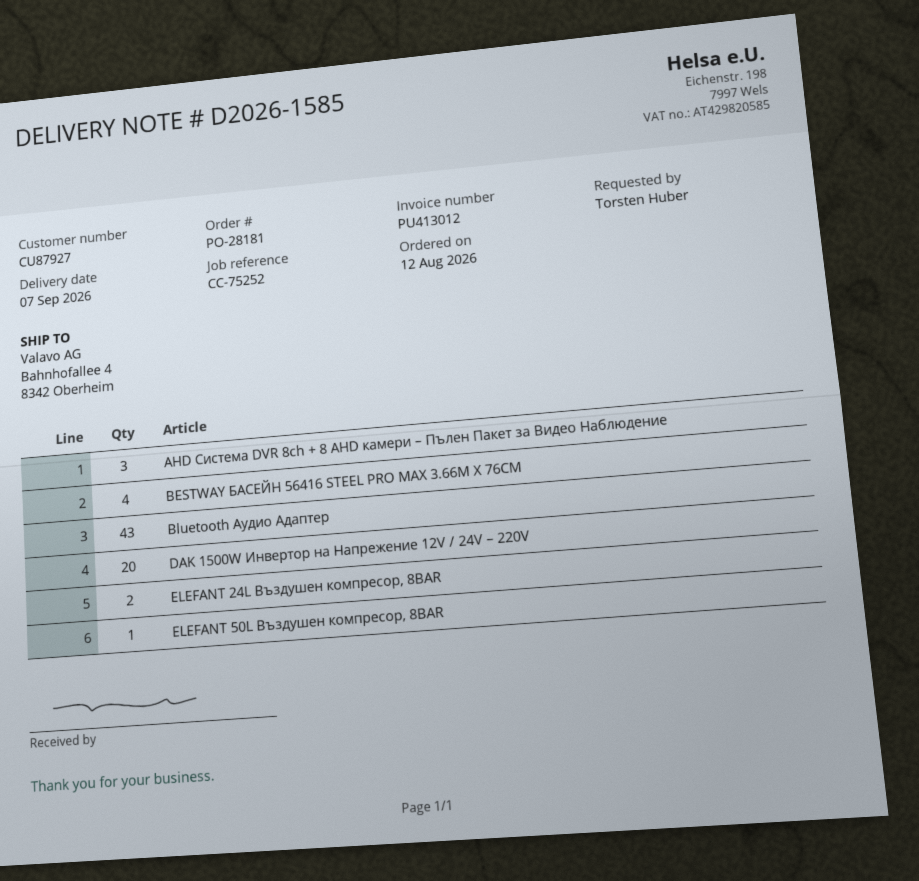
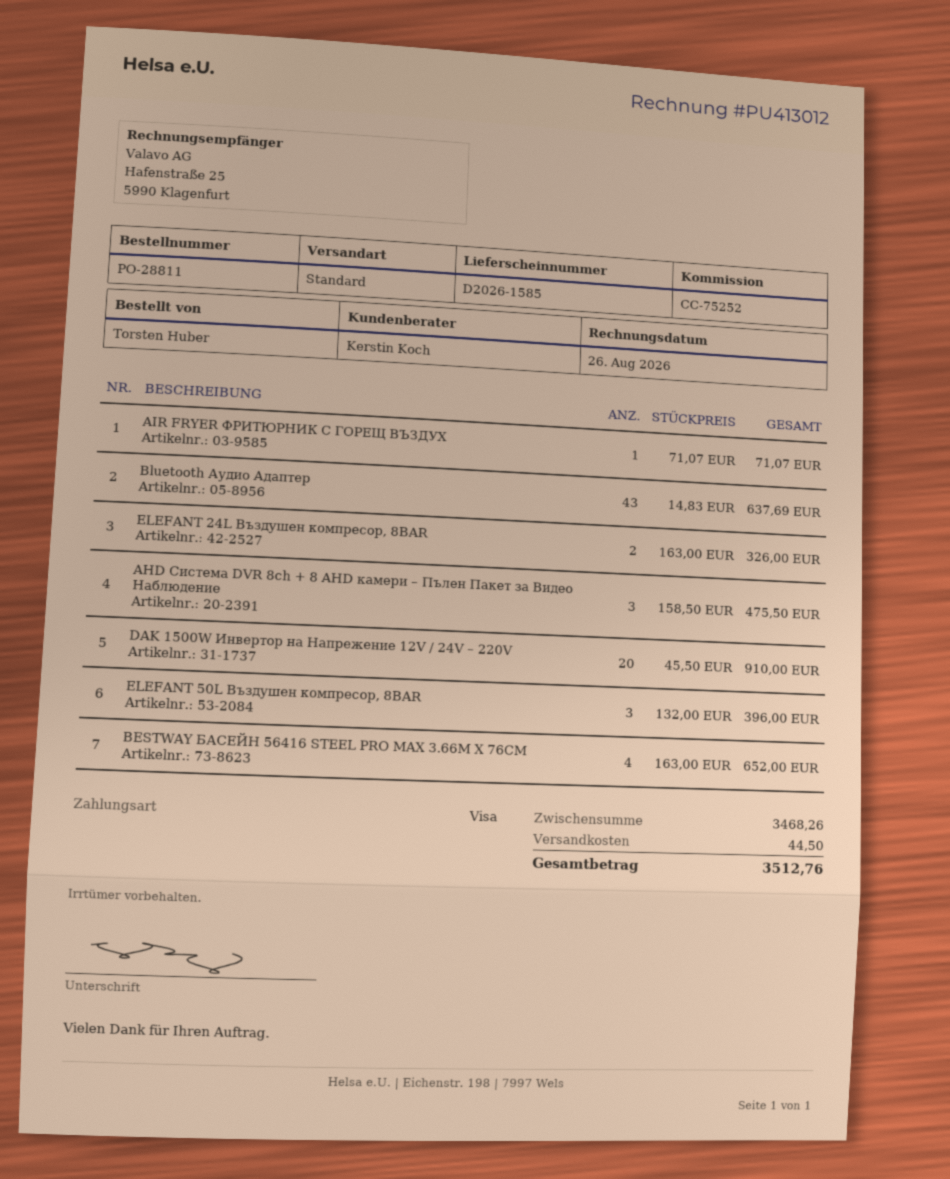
order number: PO-28181 -> PO-28811
ELEFANT 50L Въздушен компресор, 8BAR: 1 -> 3
AIR FRYER ФРИТЮРНИК С ГОРЕЩ ВЪЗДУХ: none -> 1

